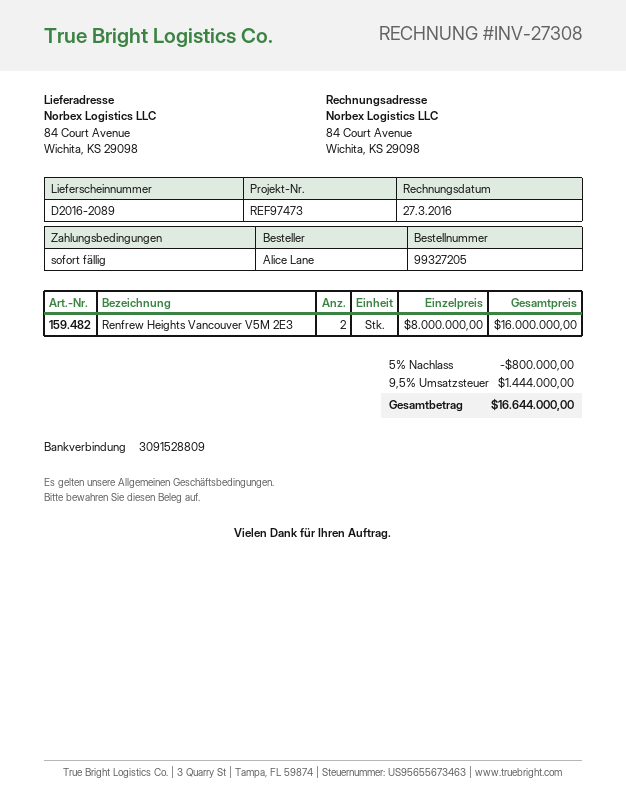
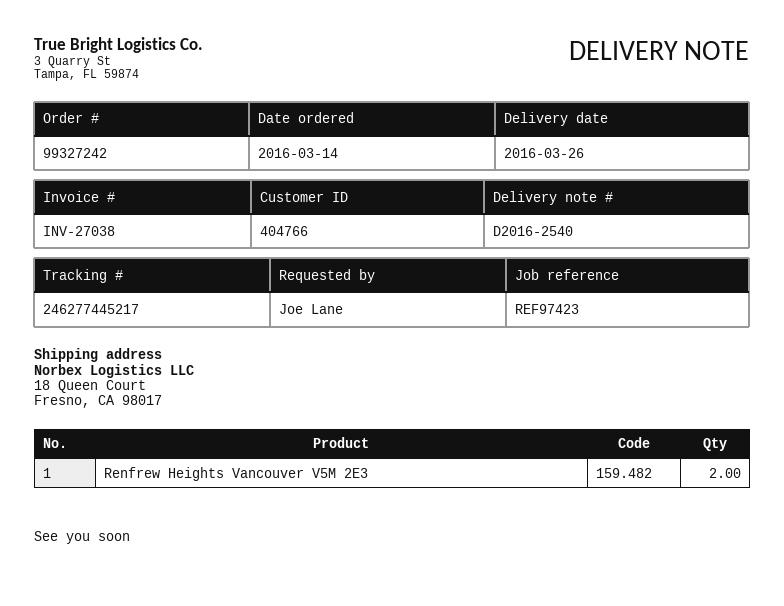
order number: 99327205 -> 99327242
delivery note number: D2016-2089 -> D2016-2540
invoice number: INV-27308 -> INV-27038
reference: REF97473 -> REF97423
ordered by: Alice Lane -> Joe Lane
ship to: 84 Court Avenue, Wichita, KS 29098 -> 18 Queen Court, Fresno, CA 98017

